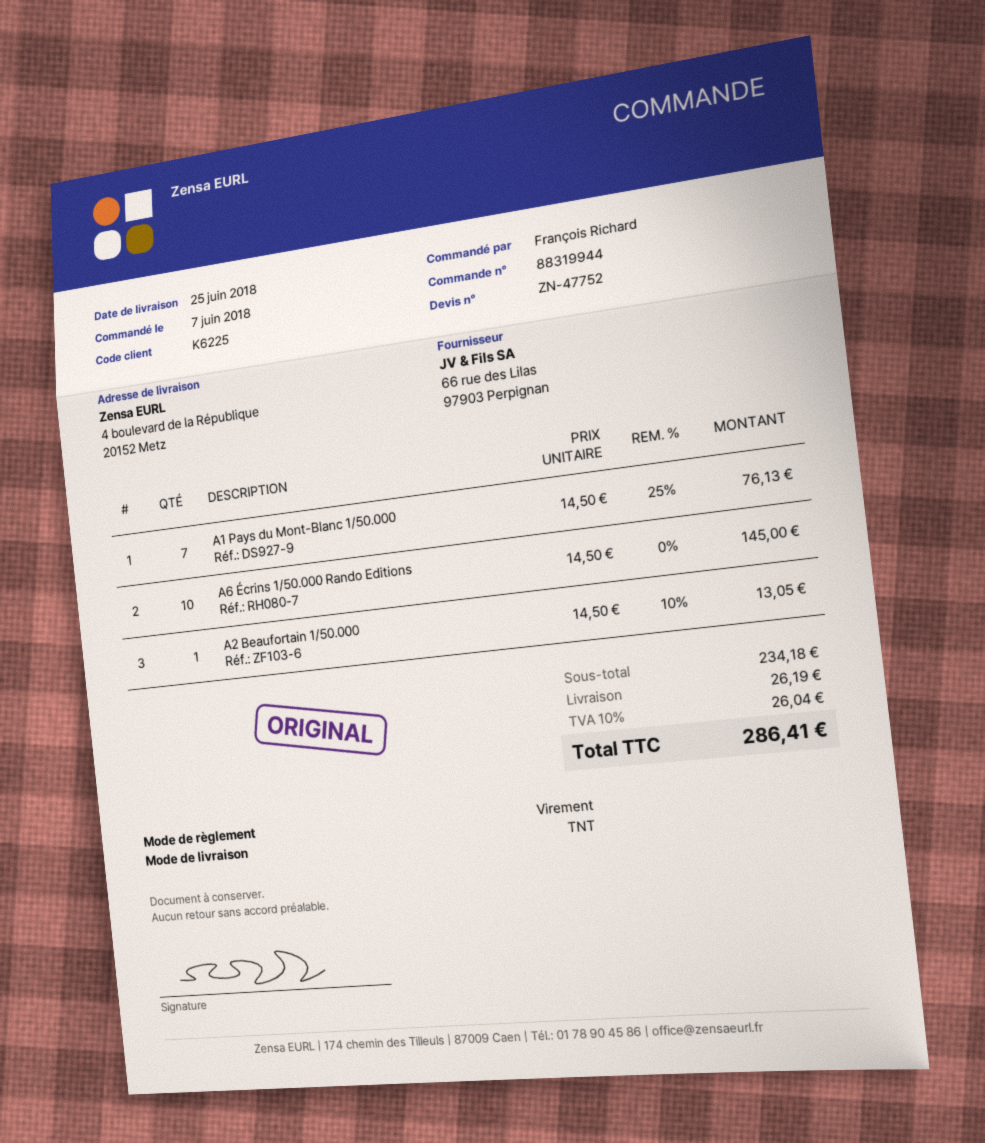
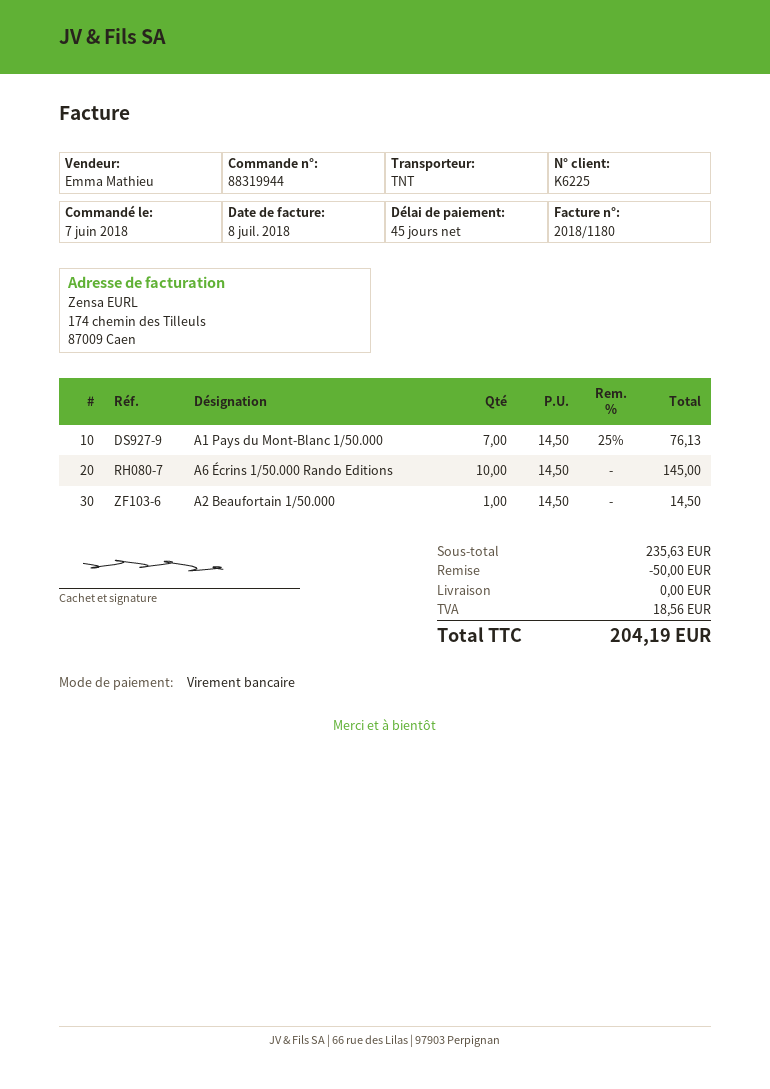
A2 Beaufortain 1/50.000: 1 x 14.50 - 10% = 13.05 -> 1 x 14.50 = 14.50
subtotal: 234.18 -> 235.63
discount: none -> 50.00
shipping: 26.19 -> 0.00
tax: 26.04 -> 18.56
total: 286.41 -> 204.19

